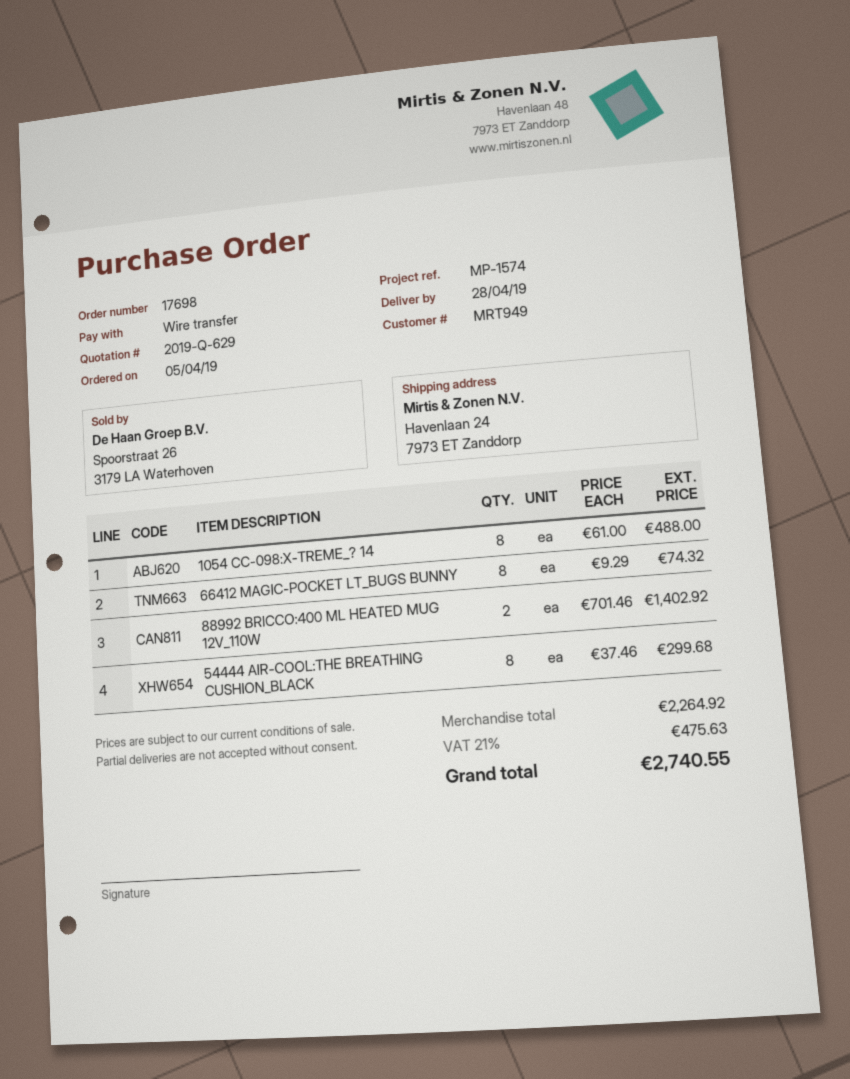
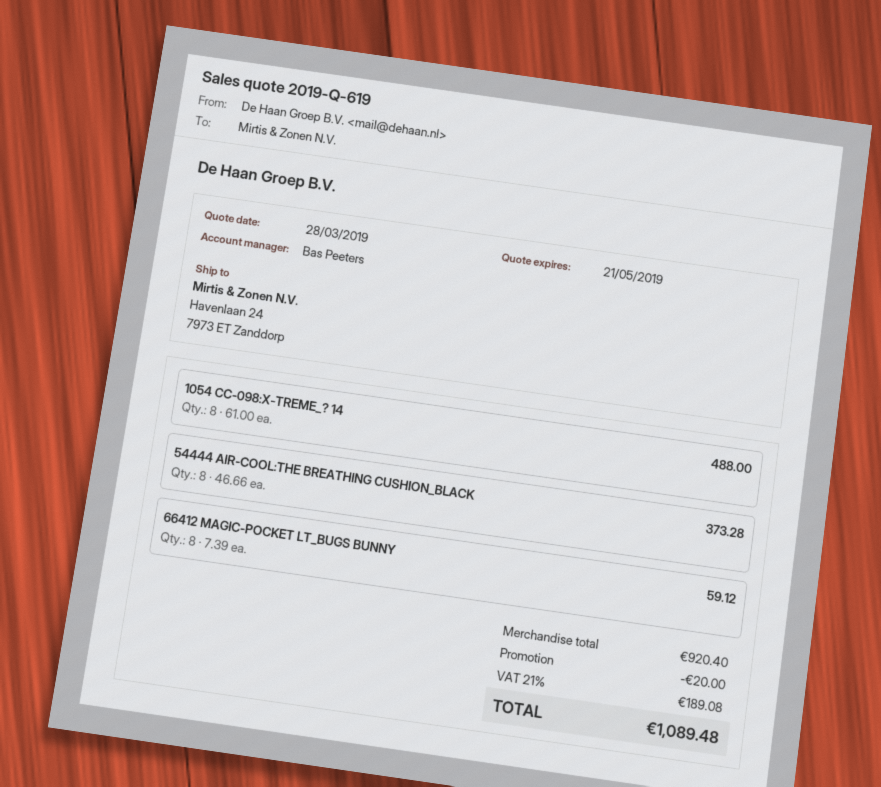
quote number: 2019-Q-629 -> 2019-Q-619
66412 MAGIC-POCKET LT_BUGS BUNNY: 8 x 9.29 = 74.32 -> 8 x 7.39 = 59.12
88992 BRICCO:400 ML HEATED MUG 12V_110W: 2 x 701.46 = 1402.92 -> none
54444 AIR-COOL:THE BREATHING CUSHION_BLACK: 8 x 37.46 = 299.68 -> 8 x 46.66 = 373.28
subtotal: 2264.92 -> 920.40
discount: none -> 20.00
tax: 21% = 475.63 -> 21% = 189.08
total: 2740.55 -> 1089.48

